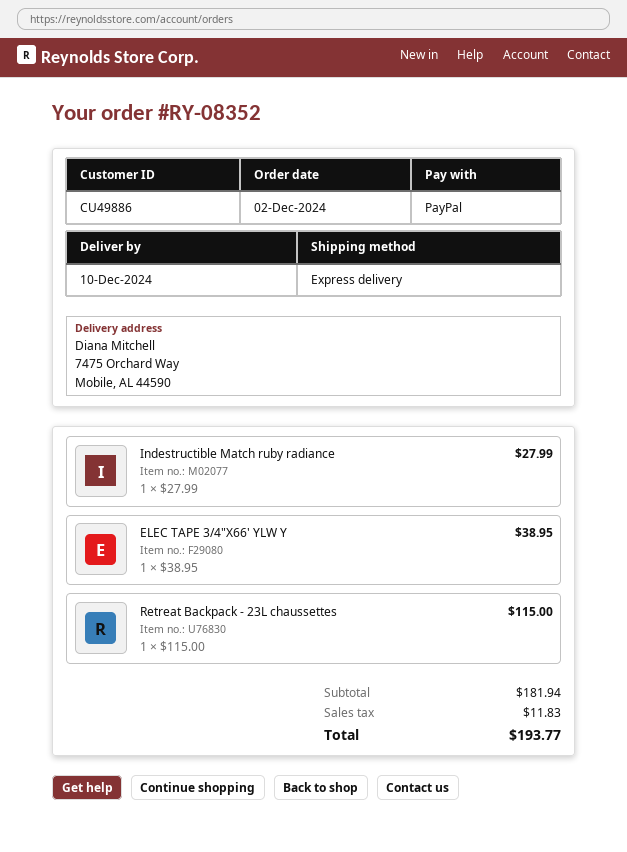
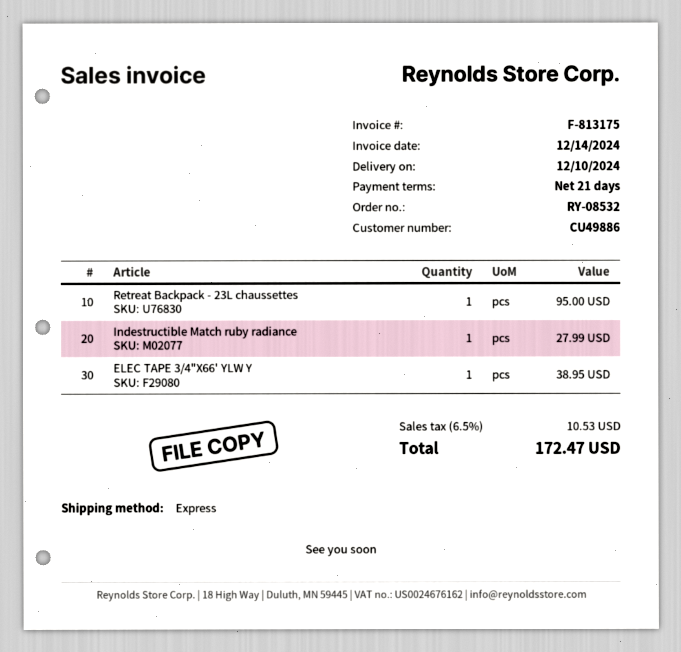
order number: RY-08352 -> RY-08532
Retreat Backpack - 23L chaussettes: 1 for 115.00 -> 1 for 95.00
tax: 11.83 -> 10.53
total: 193.77 -> 172.47

